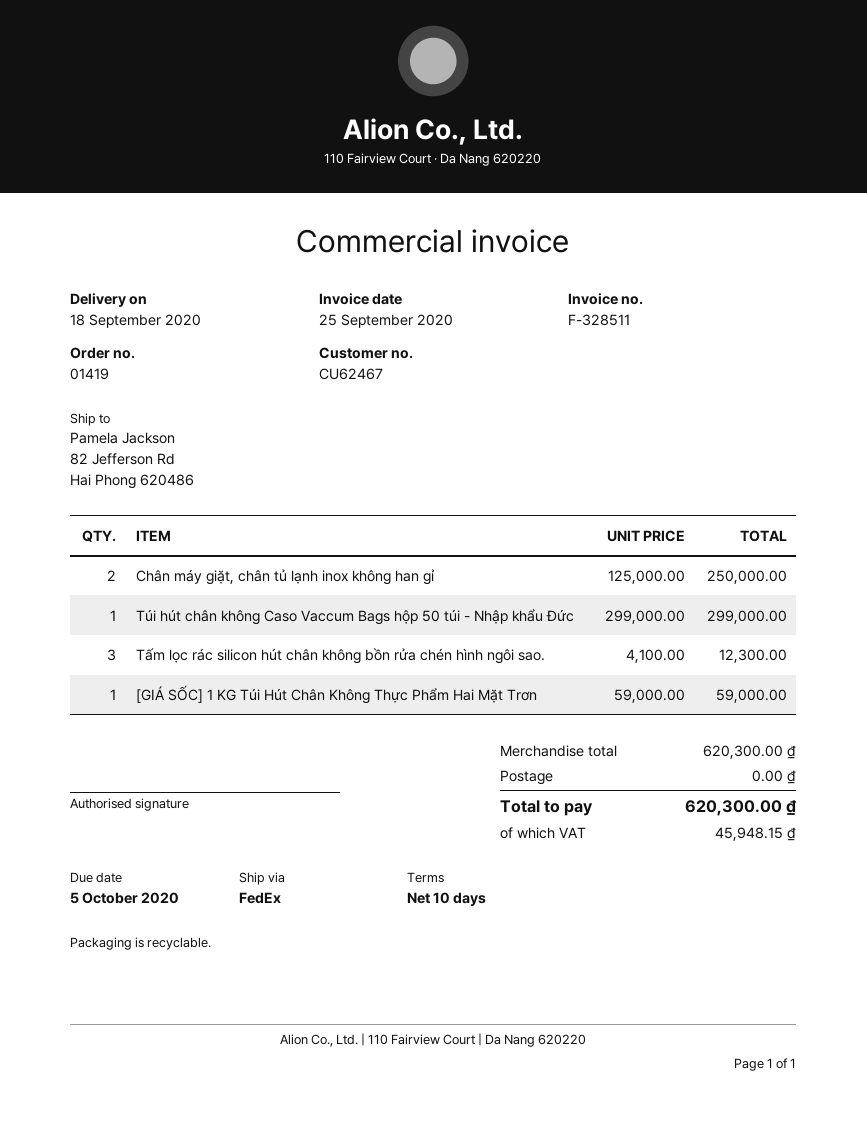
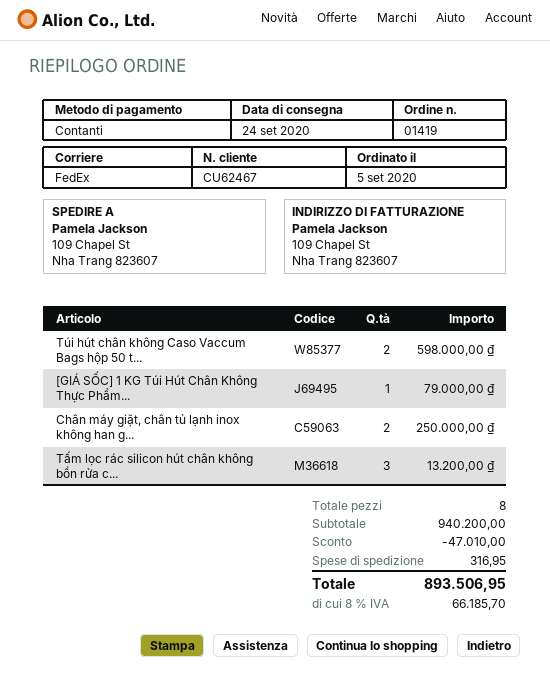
delivery date: 2020-09-18 -> 2020-09-24
ship to: 82 Jefferson Rd, Hai Phong 620486 -> 109 Chapel St, Nha Trang 823607
Túi hút chân không Caso Vaccum Bags hộp 50 túi - Nhập khẩu Đức: 1 for 299000.00 -> 2 for 598000.00
Tấm lọc rác silicon hút chân không bồn rửa chén hình ngôi sao.: 3 for 12300.00 -> 3 for 13200.00
[GIÁ SỐC] 1 KG Túi Hút Chân Không Thực Phẩm Hai Mặt Trơn: 1 for 59000.00 -> 1 for 79000.00
subtotal: 620300.00 -> 940200.00
discount: none -> 47010.00
shipping: 0.00 -> 316.95
tax: 45948.15 -> 66185.70
total: 620300.00 -> 893506.95

